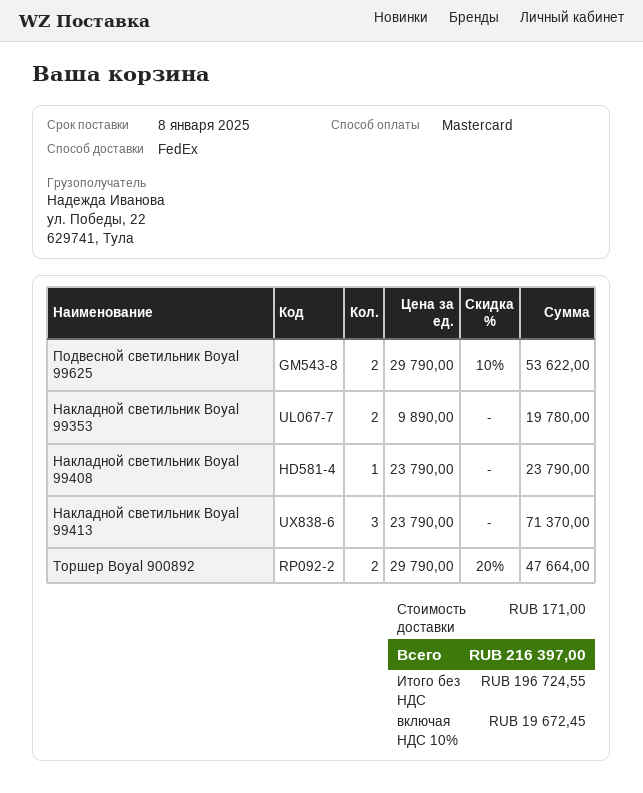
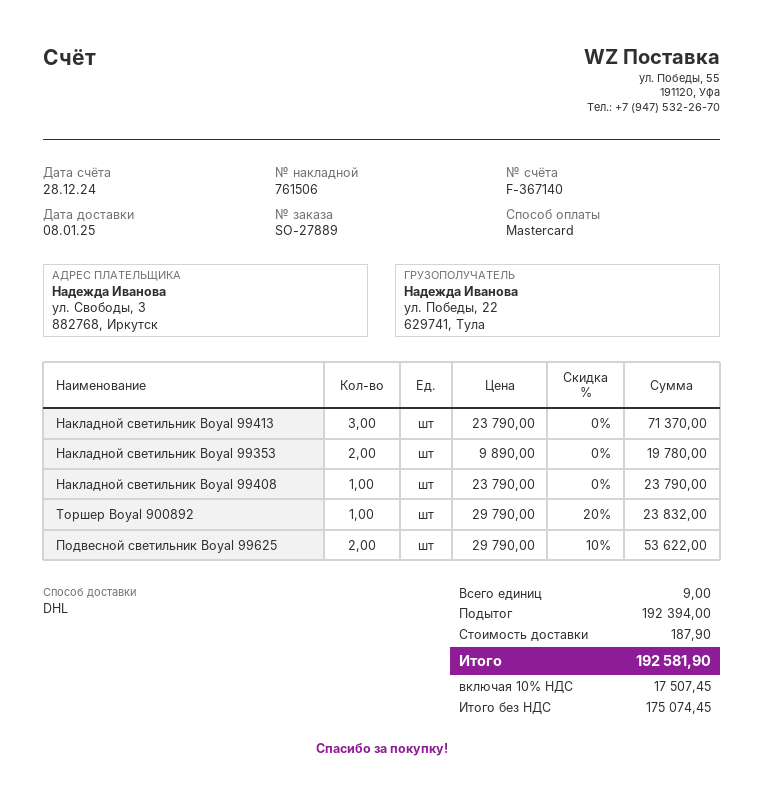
shipping method: FedEx -> DHL
Торшер Boyal 900892: 2 x 29790.00 - 20% = 47664.00 -> 1 x 29790.00 - 20% = 23832.00
shipping: 171.00 -> 187.90
net: 196724.55 -> 175074.45
tax: 10% = 19672.45 -> 10% = 17507.45
total: 216397.00 -> 192581.90

